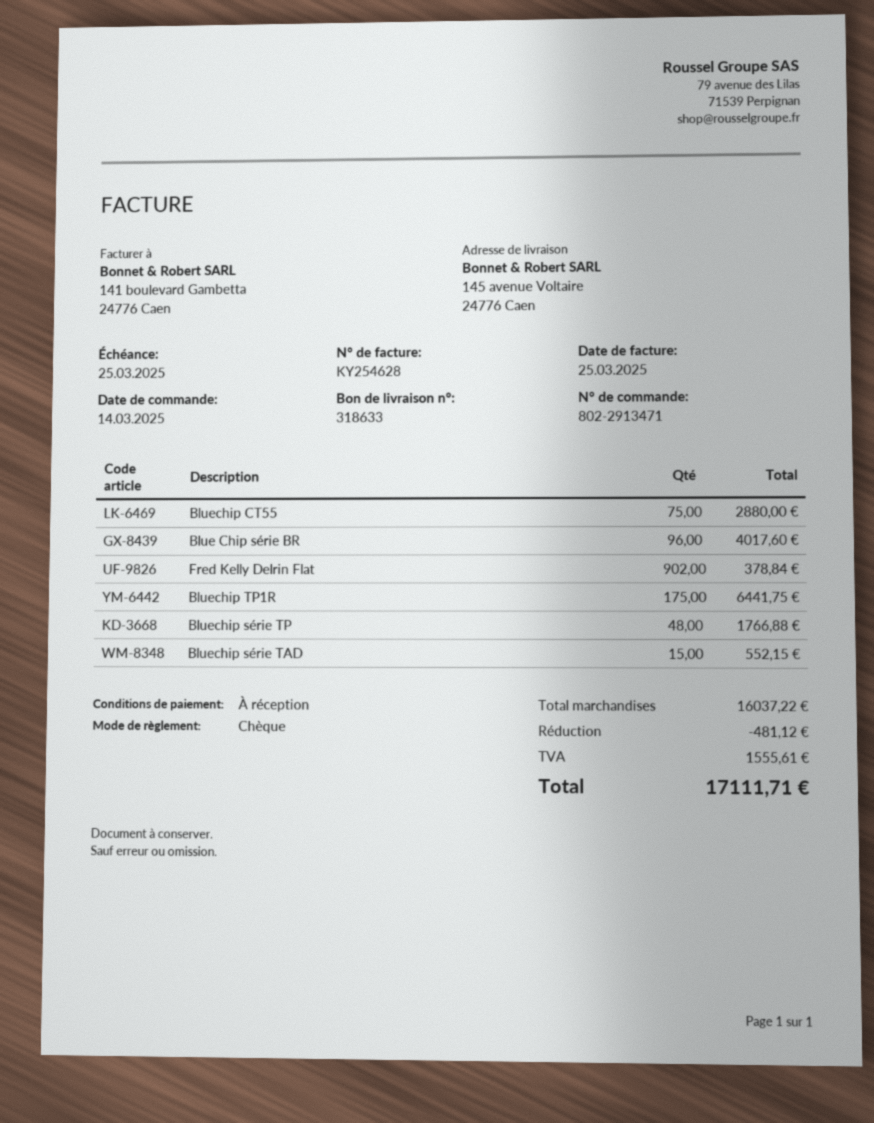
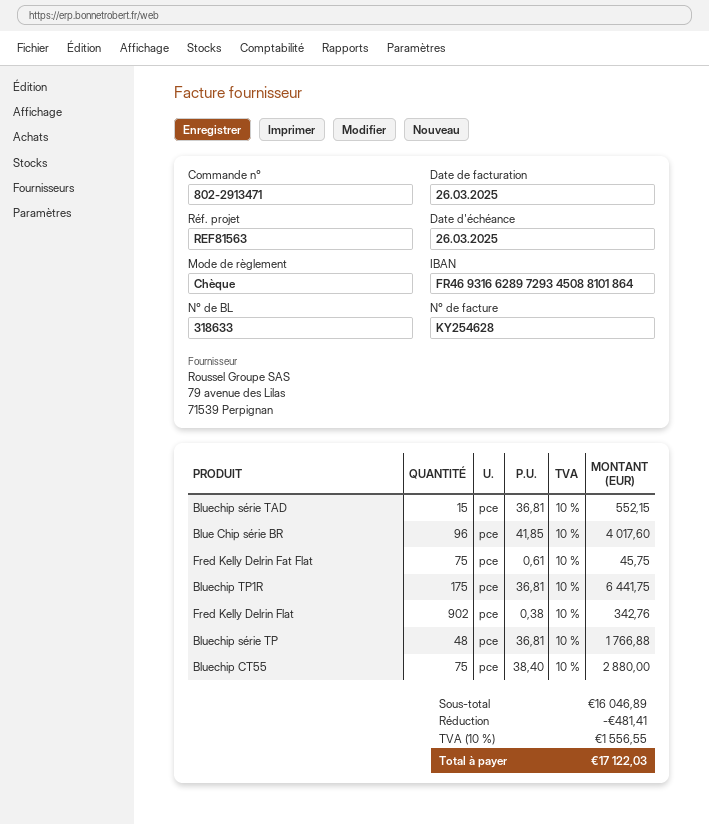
invoice date: 2025-03-25 -> 2025-03-26
due date: 2025-03-25 -> 2025-03-26
Fred Kelly Delrin Flat: 902 for 378.84 -> 902 for 342.76
Fred Kelly Delrin Fat Flat: none -> 75 for 45.75
subtotal: 16037.22 -> 16046.89
discount: 481.12 -> 481.41
tax: 1555.61 -> 1556.55
total: 17111.71 -> 17122.03

